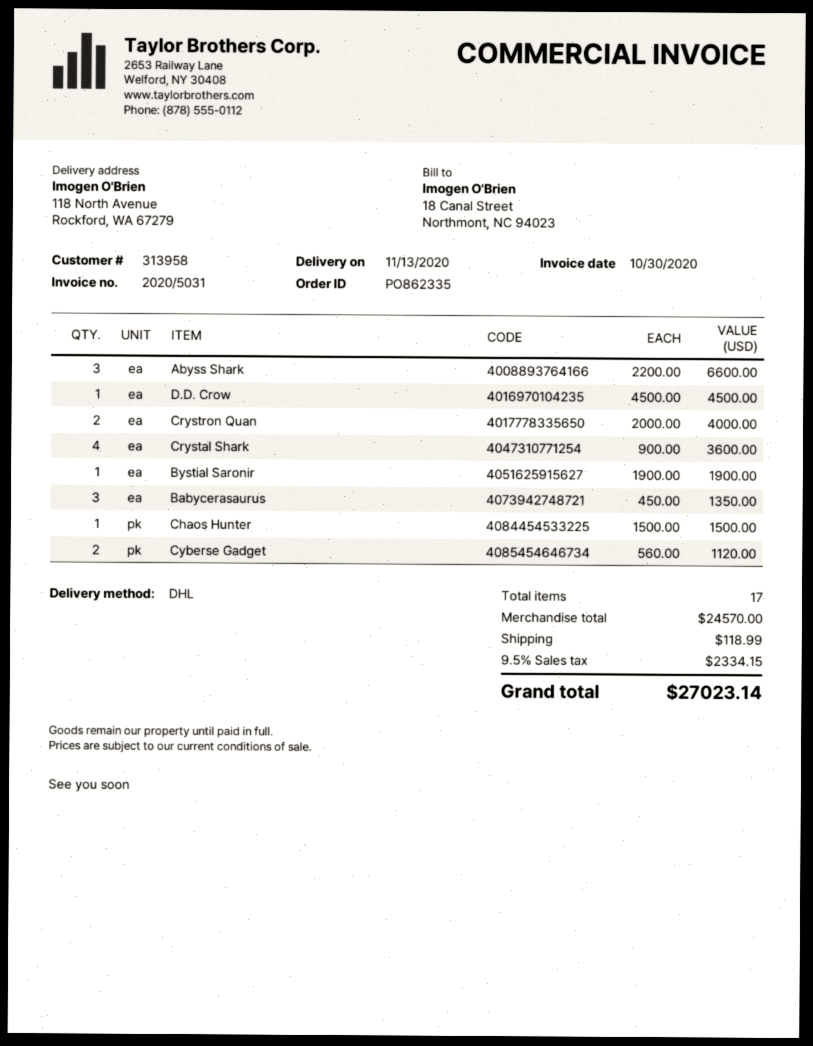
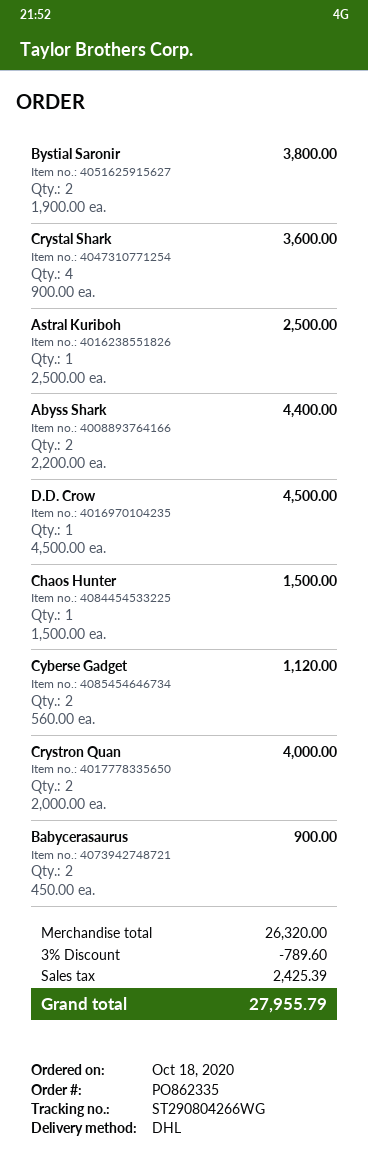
Abyss Shark: 3 x 2200.00 = 6600.00 -> 2 x 2200.00 = 4400.00
Bystial Saronir: 1 x 1900.00 = 1900.00 -> 2 x 1900.00 = 3800.00
Babycerasaurus: 3 x 450.00 = 1350.00 -> 2 x 450.00 = 900.00
Astral Kuriboh: none -> 1 x 2500.00 = 2500.00
subtotal: 24570.00 -> 26320.00
discount: none -> 3% = 789.60
shipping: 118.99 -> none
tax: 2334.15 -> 2425.39
total: 27023.14 -> 27955.79

